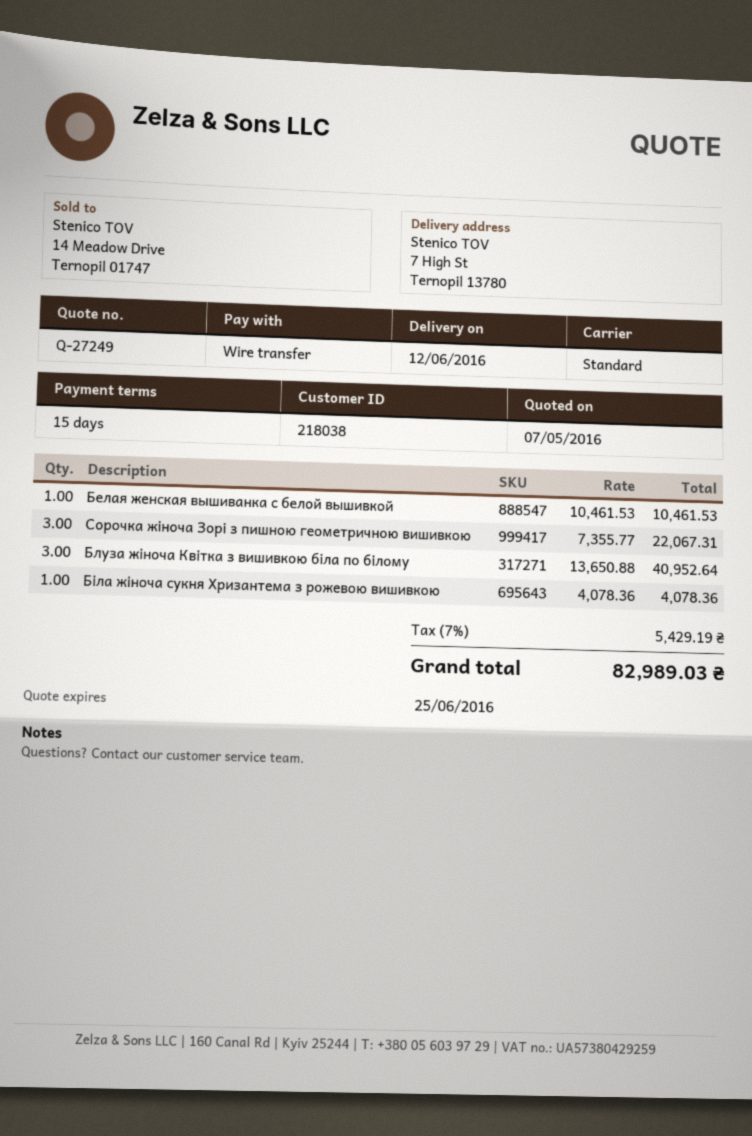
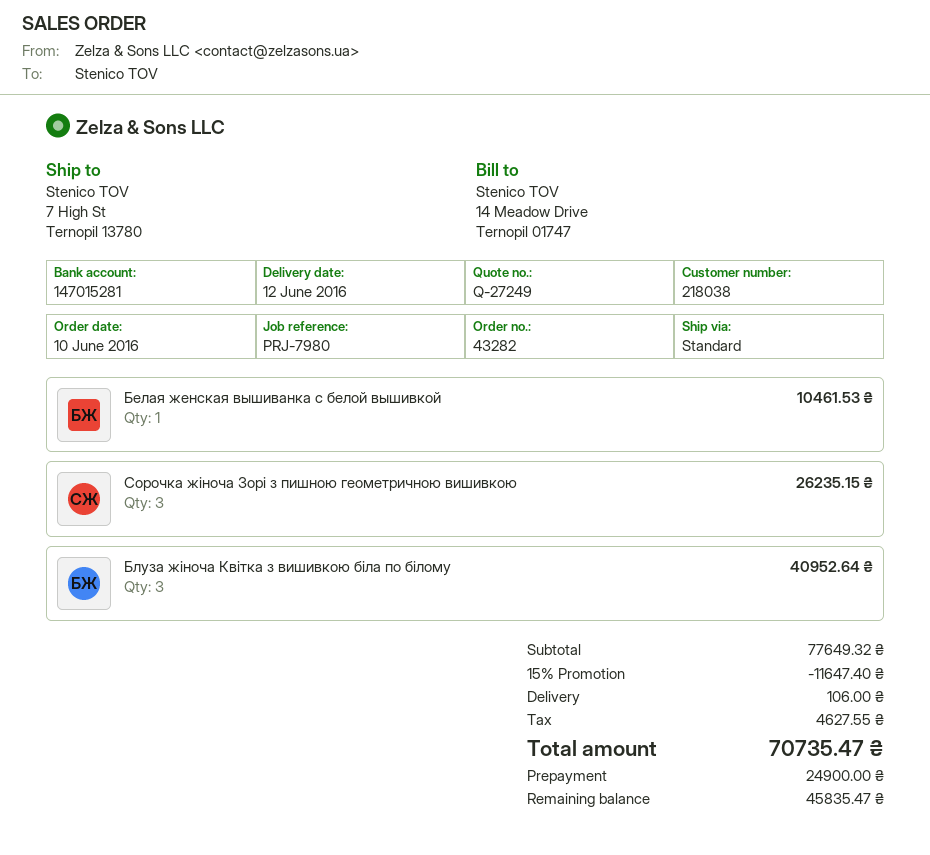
Сорочка жіноча Зорі з пишною геометричною вишивкою: 3 for 22067.31 -> 3 for 26235.15
Біла жіноча сукня Хризантема з рожевою вишивкою: 1 for 4078.36 -> none
discount: none -> 15% = 11647.40
shipping: none -> 106.00
tax: 5429.19 -> 4627.55
total: 82989.03 -> 70735.47

